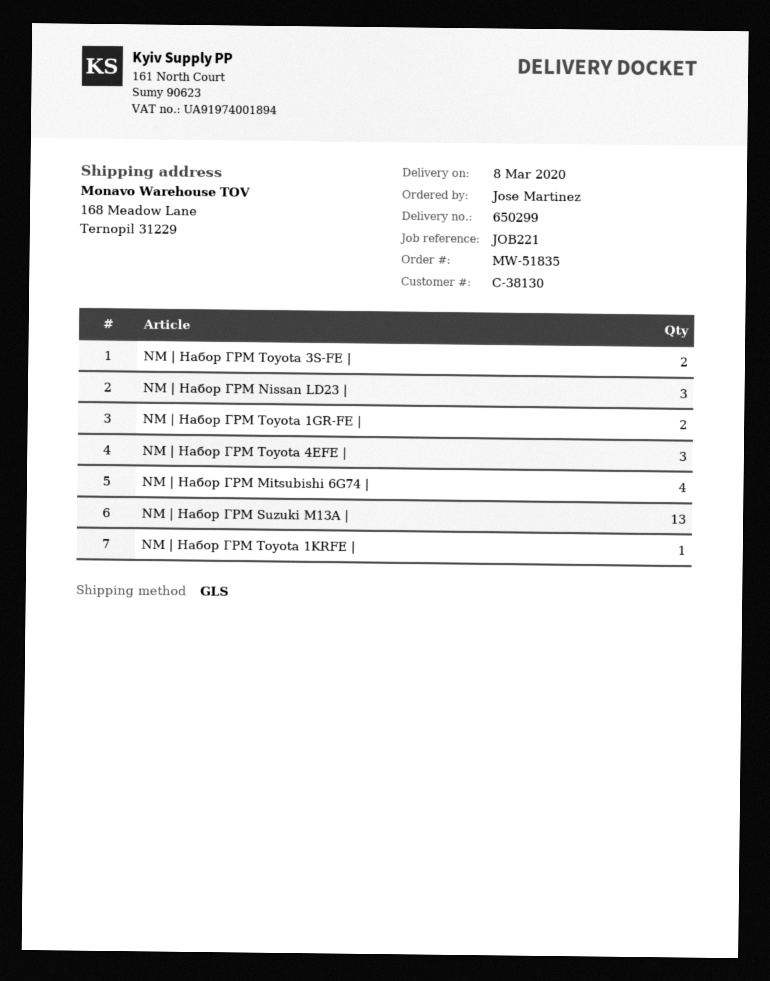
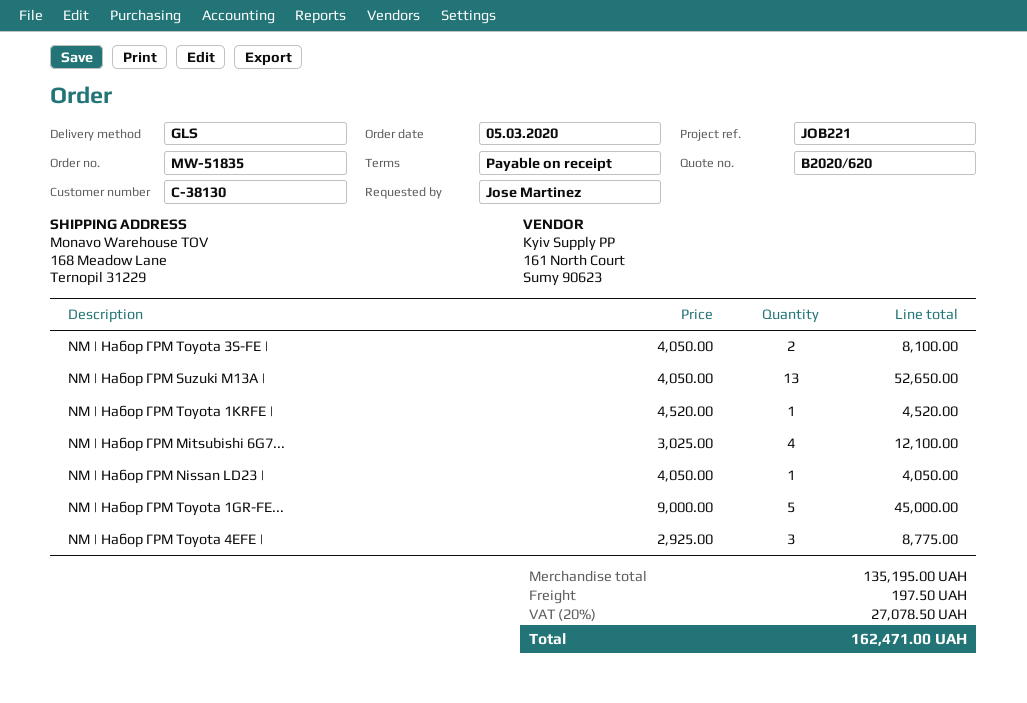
NM | Набор ГРМ Nissan LD23 |: 3 -> 1
NM | Набор ГРМ Toyota 1GR-FE |: 2 -> 5

